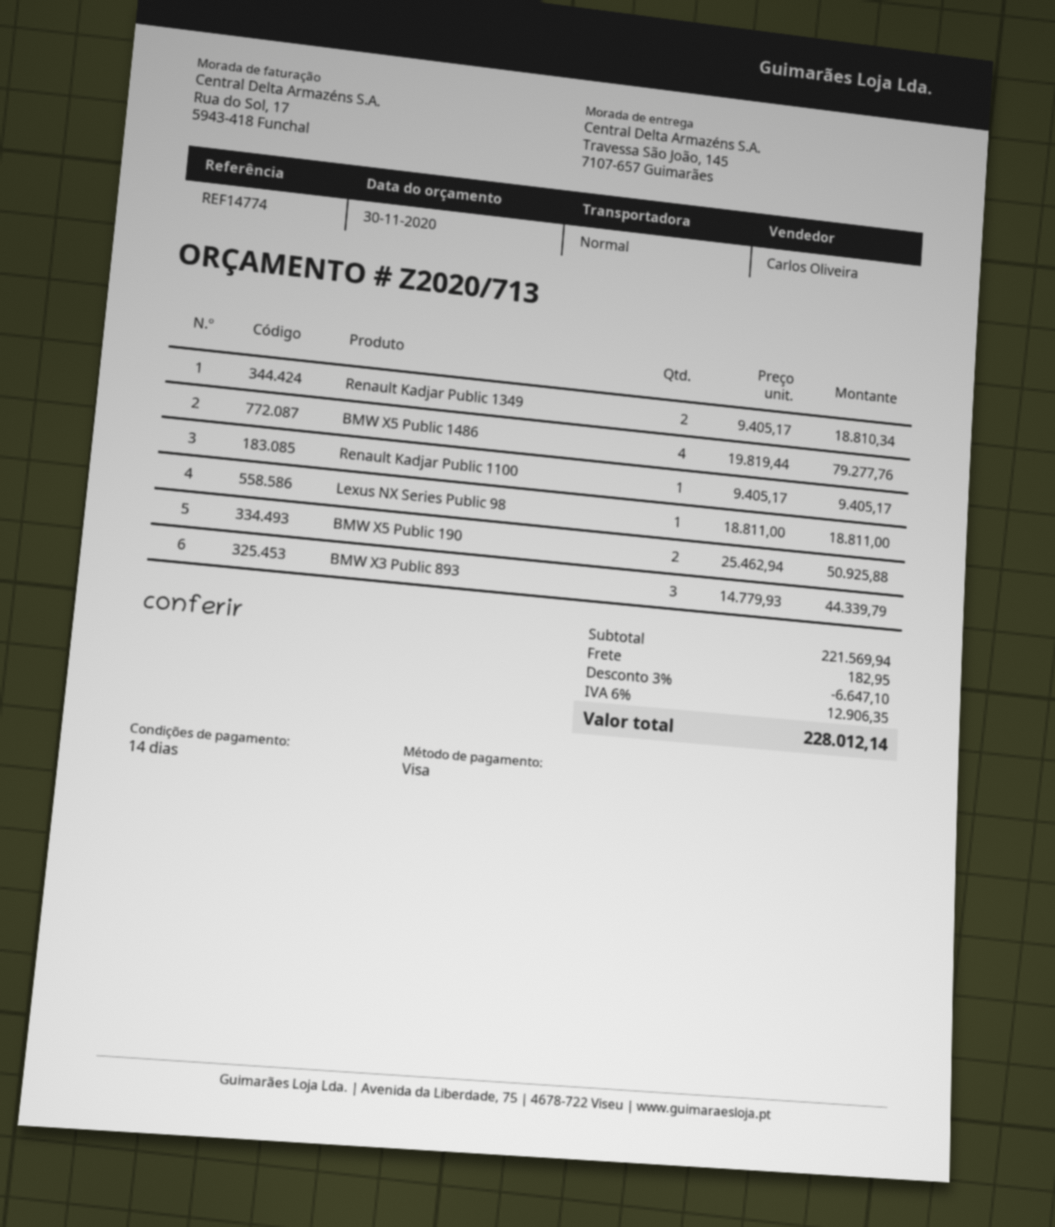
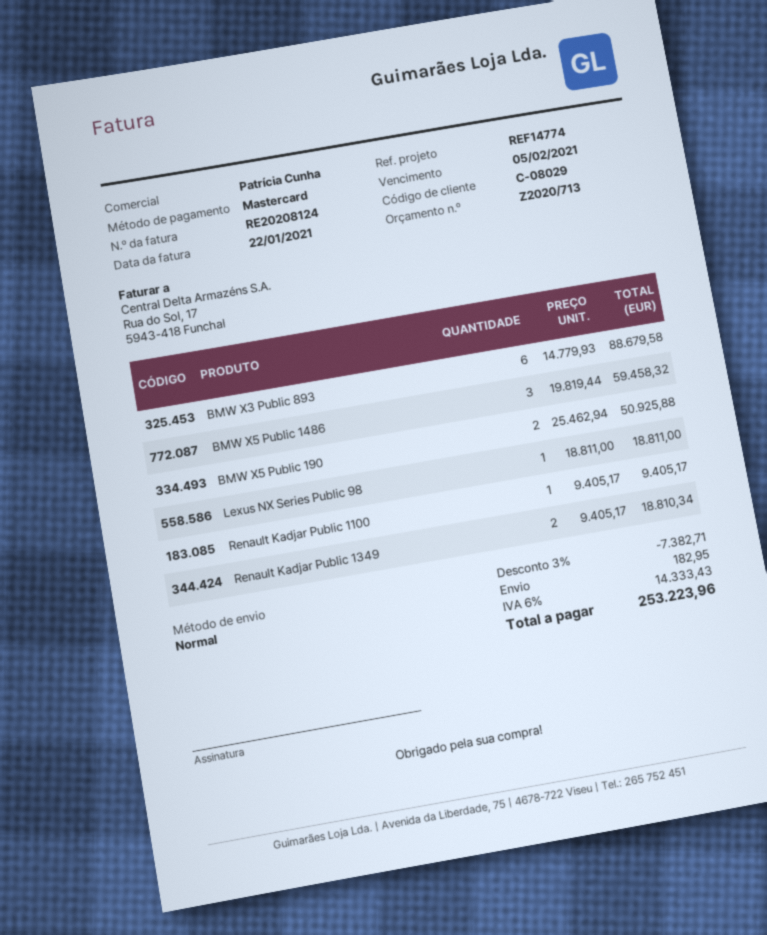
sales rep: Carlos Oliveira -> Patrícia Cunha
payment method: Visa -> Mastercard
BMW X5 Public 1486: 4 x 19819.44 = 79277.76 -> 3 x 19819.44 = 59458.32
BMW X3 Public 893: 3 x 14779.93 = 44339.79 -> 6 x 14779.93 = 88679.58
discount: 3% = 6647.10 -> 3% = 7382.71
tax: 6% = 12906.35 -> 6% = 14333.43
total: 228012.14 -> 253223.96

